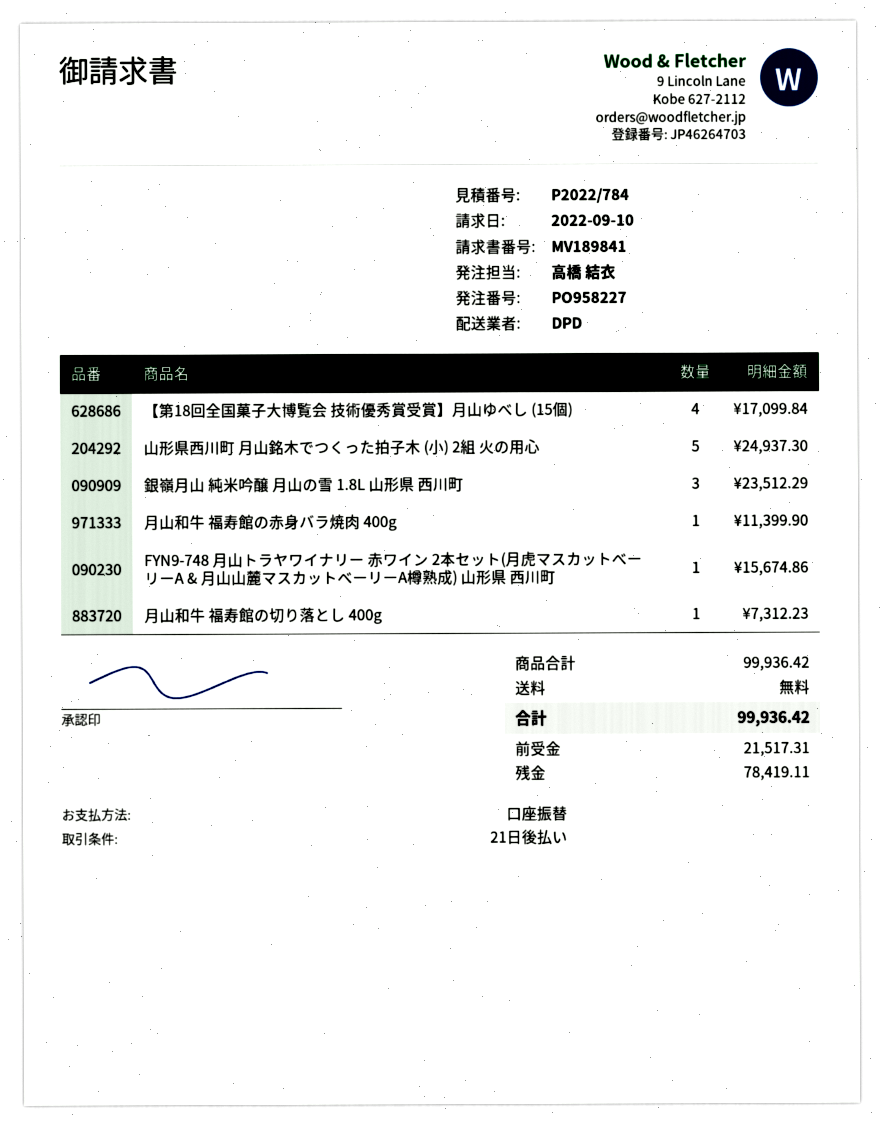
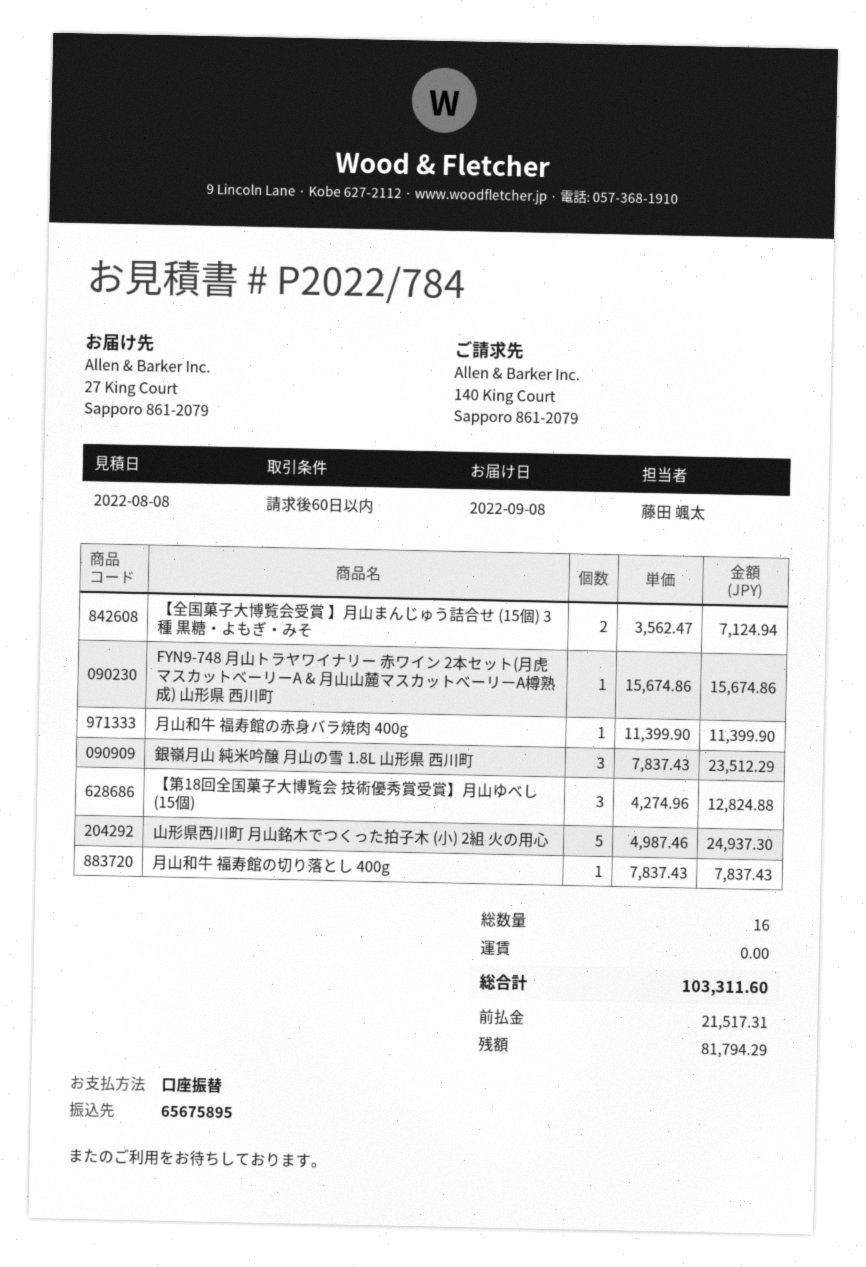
payment terms: 21 days -> 60 days
【第18回全国菓子大博覧会 技術優秀賞受賞】月山ゆべし (15個): 4 for 17099.84 -> 3 for 12824.88
月山和牛 福寿館の切り落とし 400g: 1 for 7312.23 -> 1 for 7837.43
【全国菓子大博覧会受賞 】月山まんじゅう詰合せ (15個) 3種 黒糖・よもぎ・みそ: none -> 2 for 7124.94
total: 99936.42 -> 103311.60
balance: 78419.11 -> 81794.29

